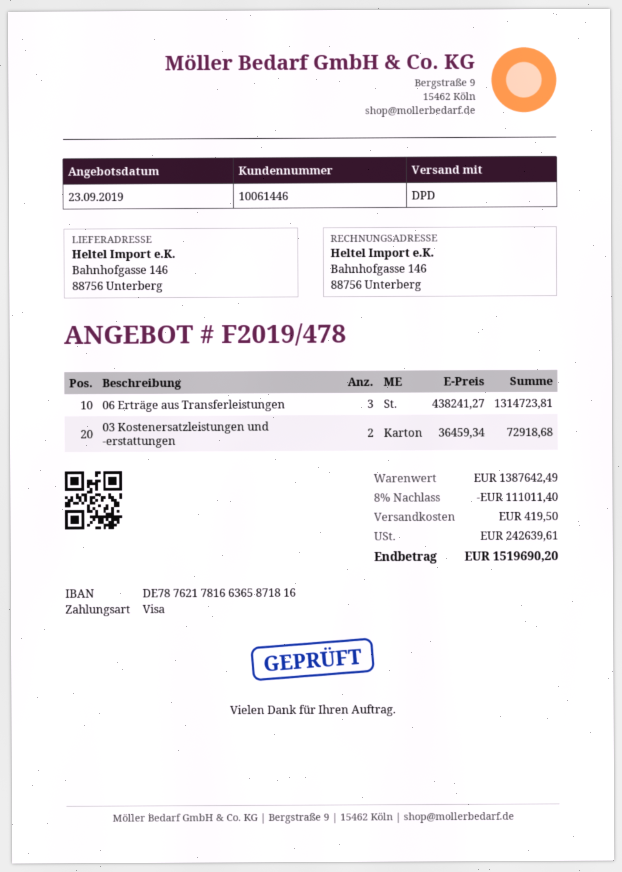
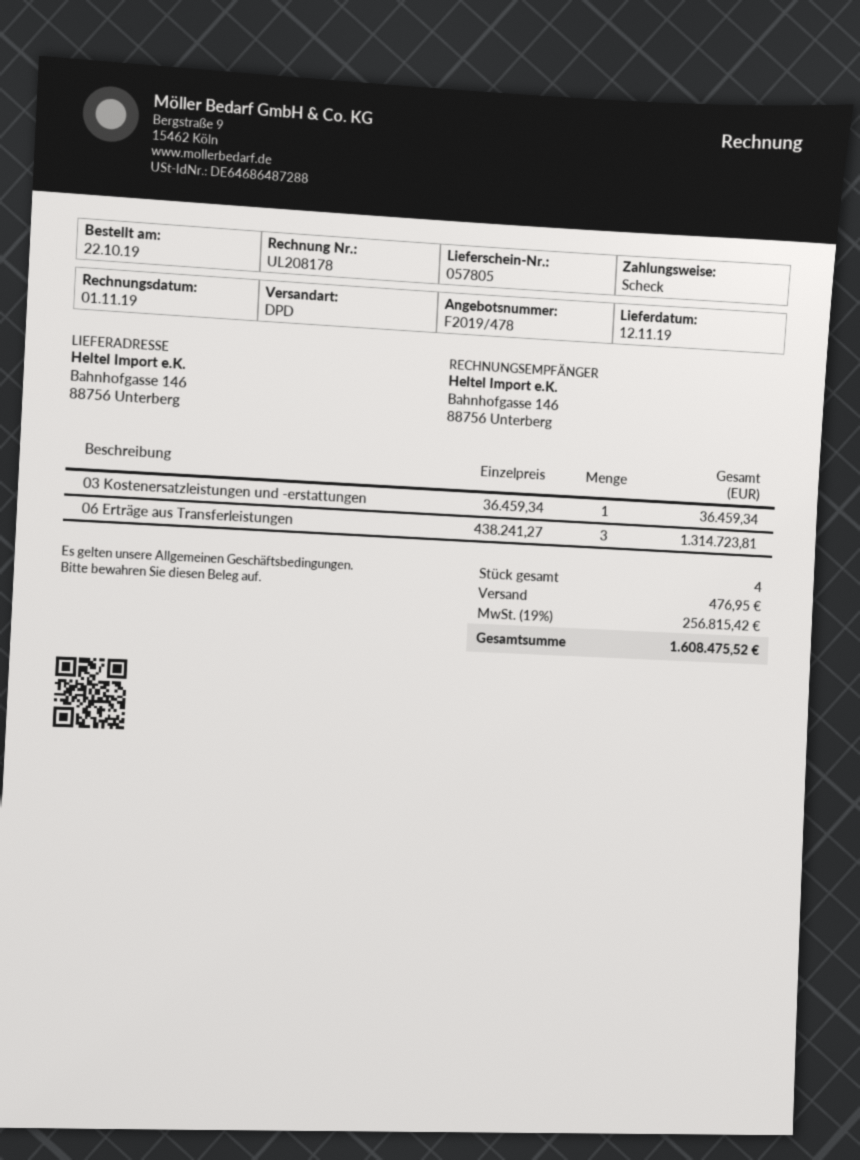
payment method: Visa -> cheque
03 Kostenersatzleistungen und -erstattungen: 2 x 36459.34 = 72918.68 -> 1 x 36459.34 = 36459.34
discount: 8% = 111011.40 -> none
shipping: 419.50 -> 476.95
tax: 242639.61 -> 256815.42
total: 1519690.20 -> 1608475.52

